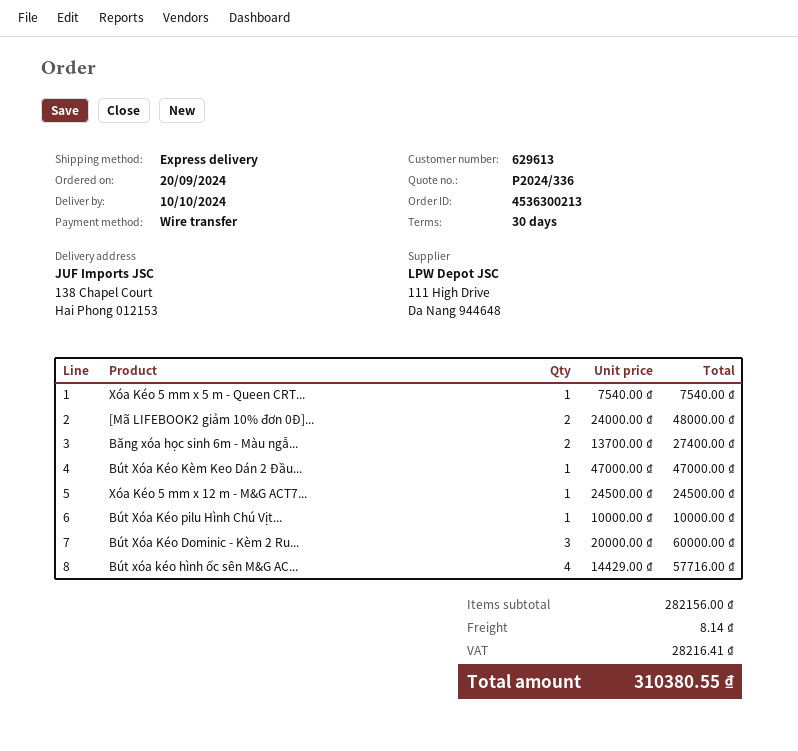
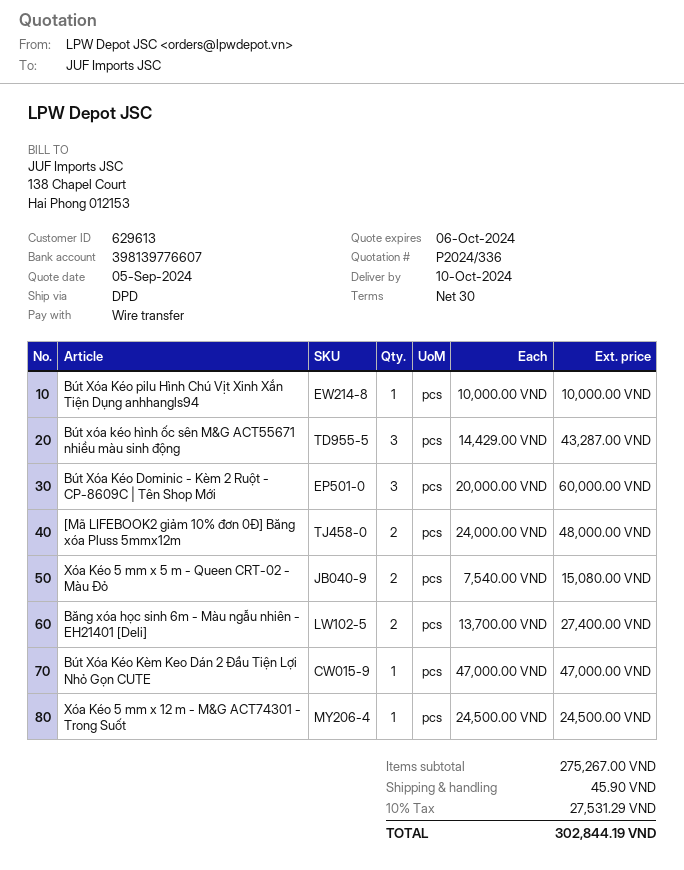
shipping method: express -> DPD
Xóa Kéo 5 mm x 5 m - Queen CRT...: 1 x 7540.00 = 7540.00 -> 2 x 7540.00 = 15080.00
Bút xóa kéo hình ốc sên M&G AC...: 4 x 14429.00 = 57716.00 -> 3 x 14429.00 = 43287.00
subtotal: 282156.00 -> 275267.00
shipping: 8.14 -> 45.90
tax: 28216.41 -> 27531.29
total: 310380.55 -> 302844.19

